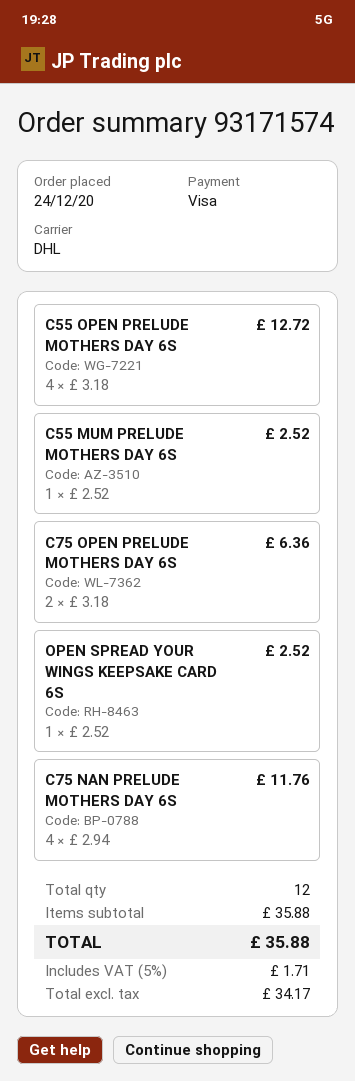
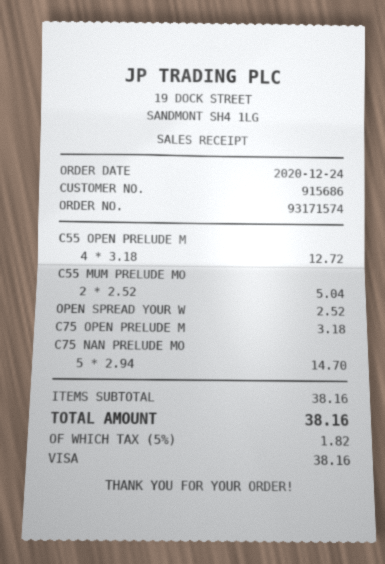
C55 MUM PRELUDE MOTHERS DAY 6S: 1 x 2.52 = 2.52 -> 2 x 2.52 = 5.04
C75 OPEN PRELUDE MOTHERS DAY 6S: 2 x 3.18 = 6.36 -> 1 x 3.18 = 3.18
C75 NAN PRELUDE MOTHERS DAY 6S: 4 x 2.94 = 11.76 -> 5 x 2.94 = 14.70
subtotal: 35.88 -> 38.16
tax: 5% = 1.71 -> 5% = 1.82
total: 35.88 -> 38.16

